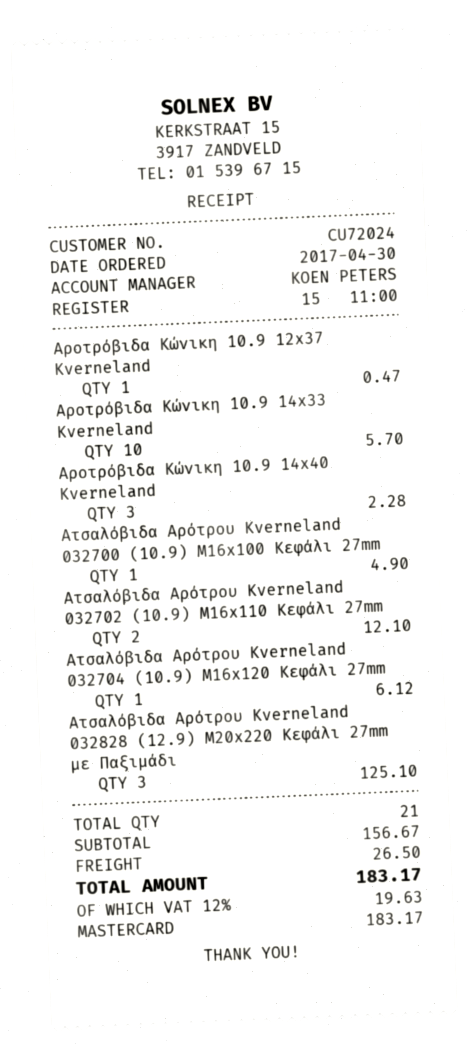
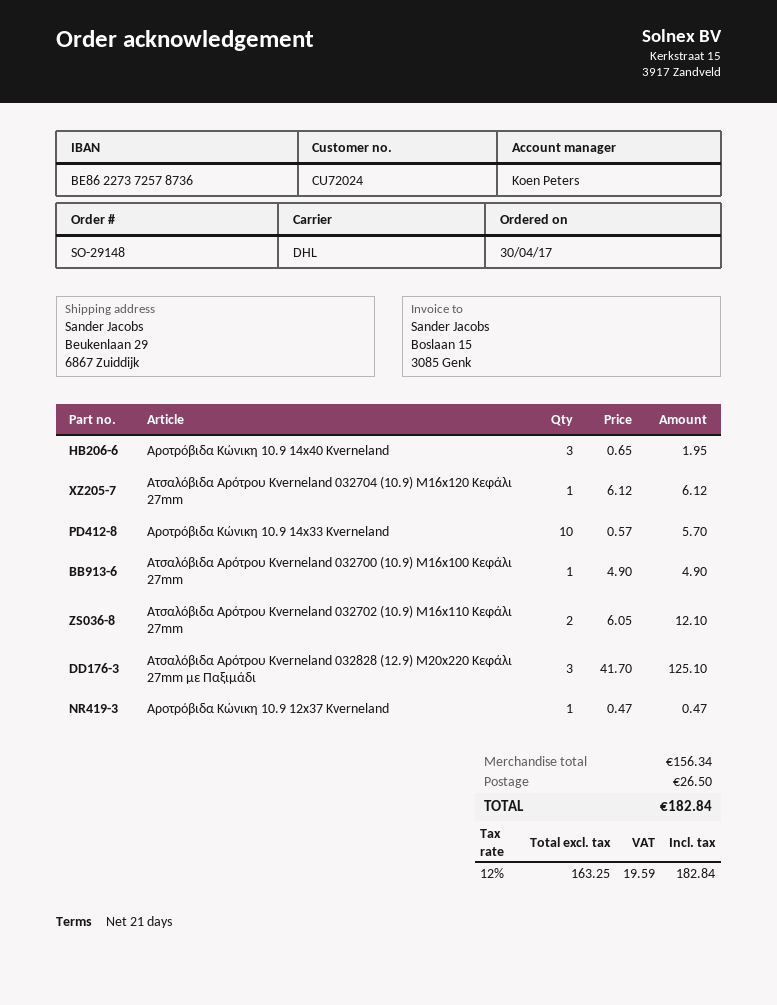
Αροτρόβιδα Κώνικη 10.9 14x40 Kverneland: 3 for 2.28 -> 3 for 1.95
subtotal: 156.67 -> 156.34
tax: 12% = 19.63 -> 12% = 19.59
total: 183.17 -> 182.84

